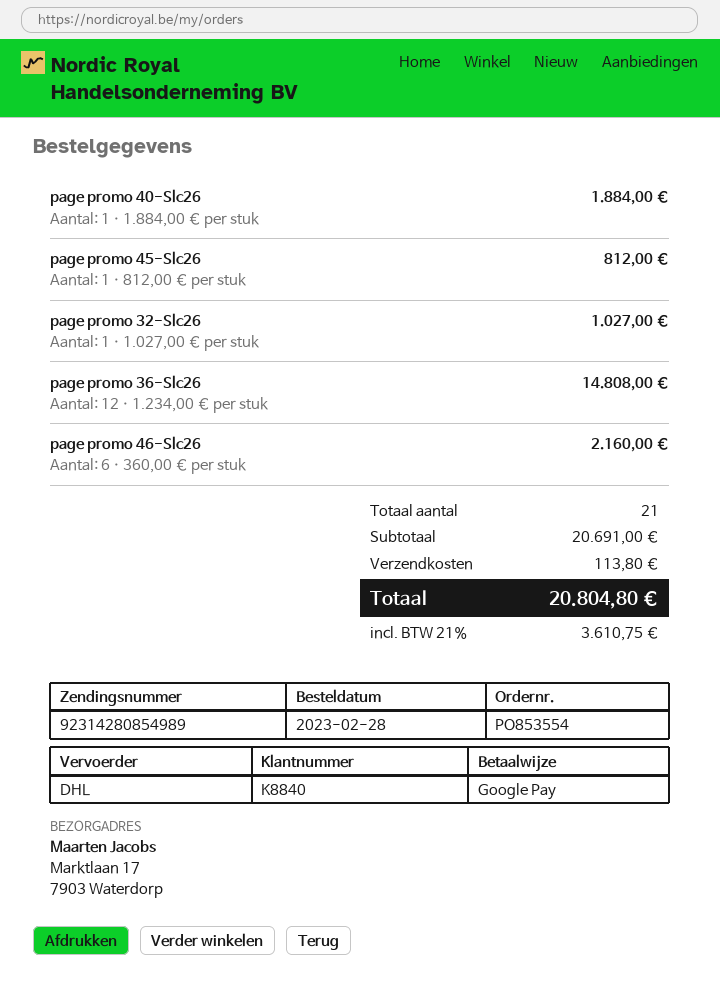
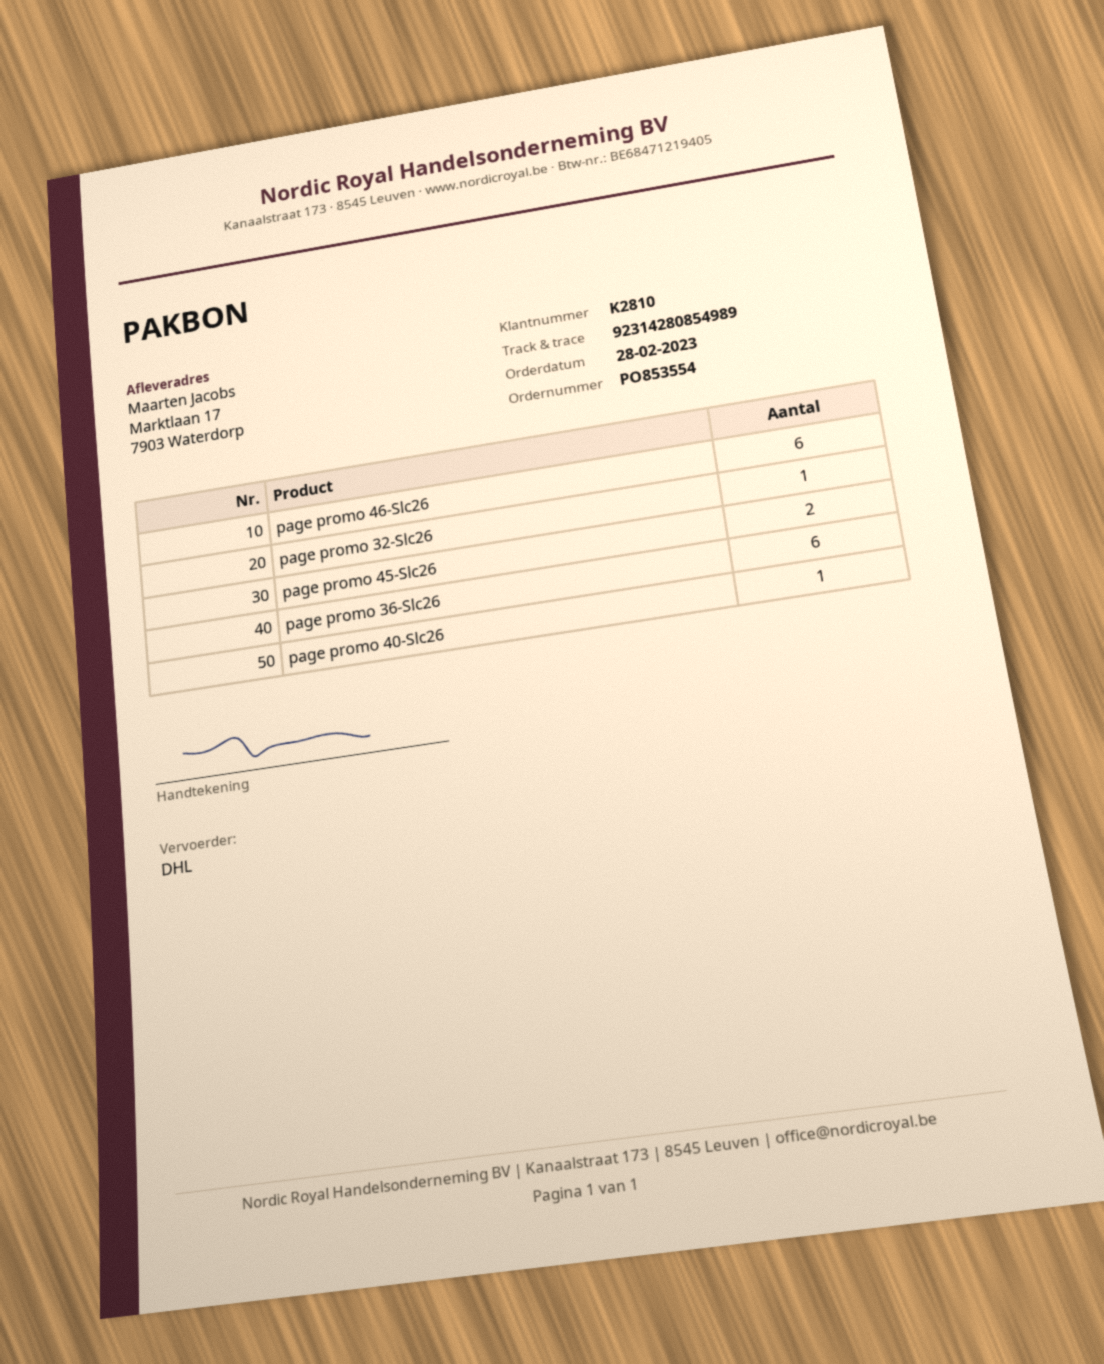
customer number: K8840 -> K2810
page promo 45-Slc26: 1 -> 2
page promo 36-Slc26: 12 -> 6

